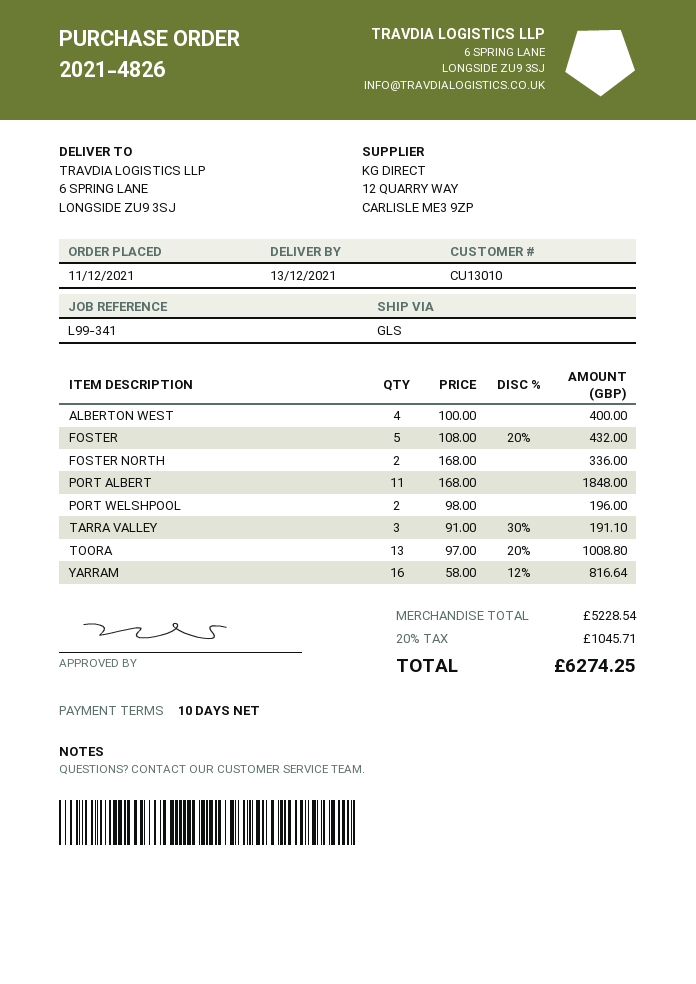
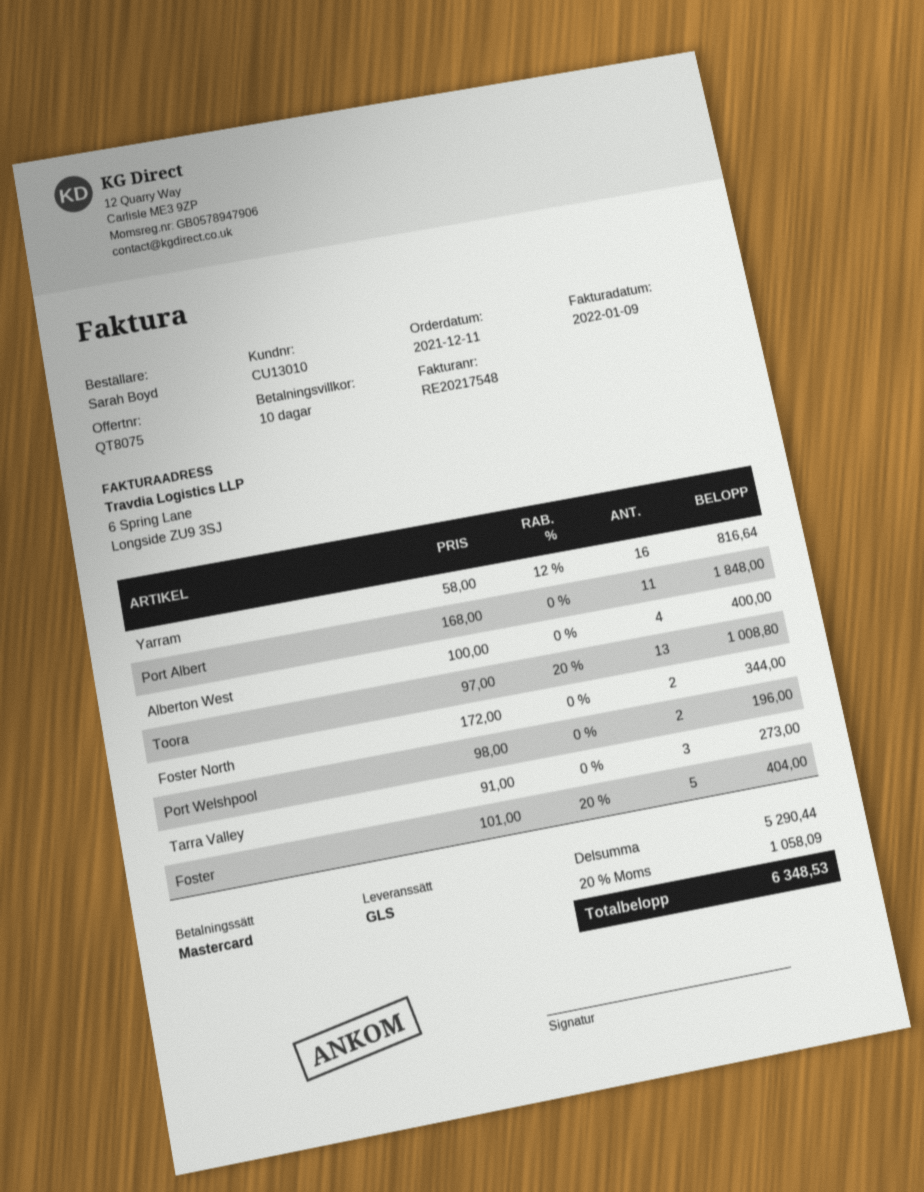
FOSTER: 5 x 108.00 - 20% = 432.00 -> 5 x 101.00 - 20% = 404.00
FOSTER NORTH: 2 x 168.00 = 336.00 -> 2 x 172.00 = 344.00
TARRA VALLEY: 3 x 91.00 - 30% = 191.10 -> 3 x 91.00 = 273.00
subtotal: 5228.54 -> 5290.44
tax: 20% = 1045.71 -> 20% = 1058.09
total: 6274.25 -> 6348.53

